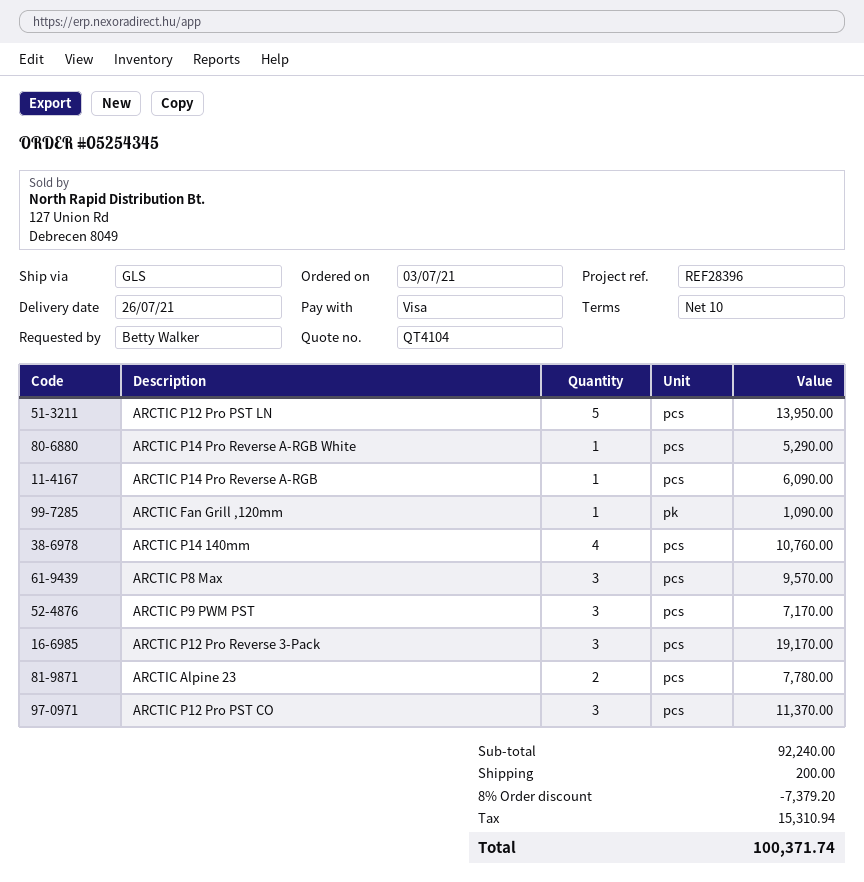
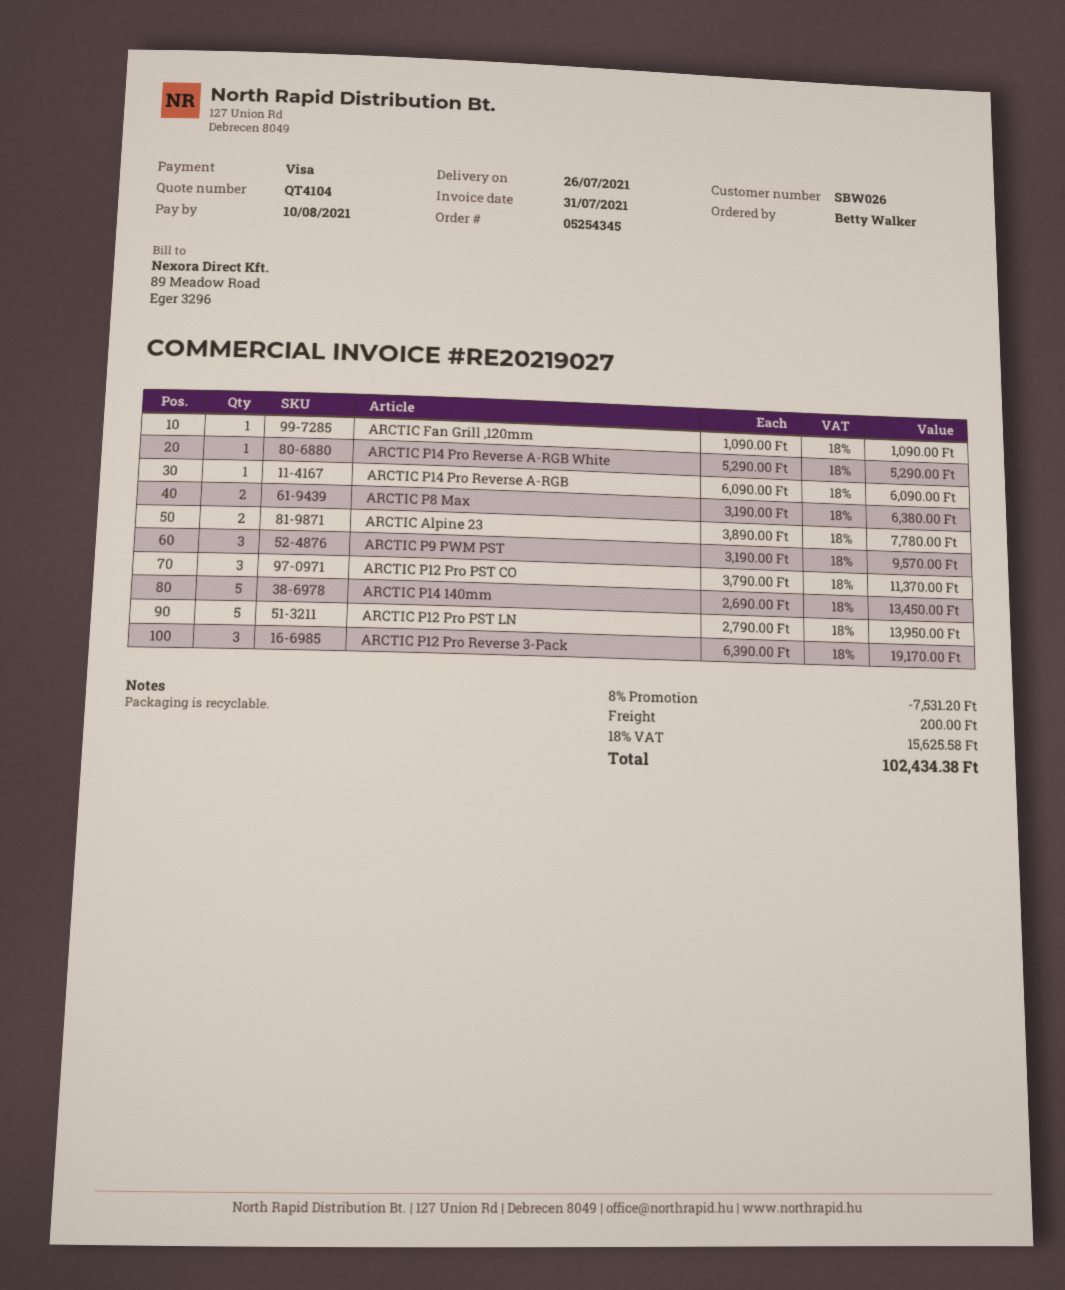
ARCTIC P14 140mm: 4 for 10760.00 -> 5 for 13450.00
ARCTIC P8 Max: 3 for 9570.00 -> 2 for 6380.00
ARCTIC P9 PWM PST: 3 for 7170.00 -> 3 for 9570.00
discount: 8% = 7379.20 -> 8% = 7531.20
tax: 15310.94 -> 15625.58
total: 100371.74 -> 102434.38

